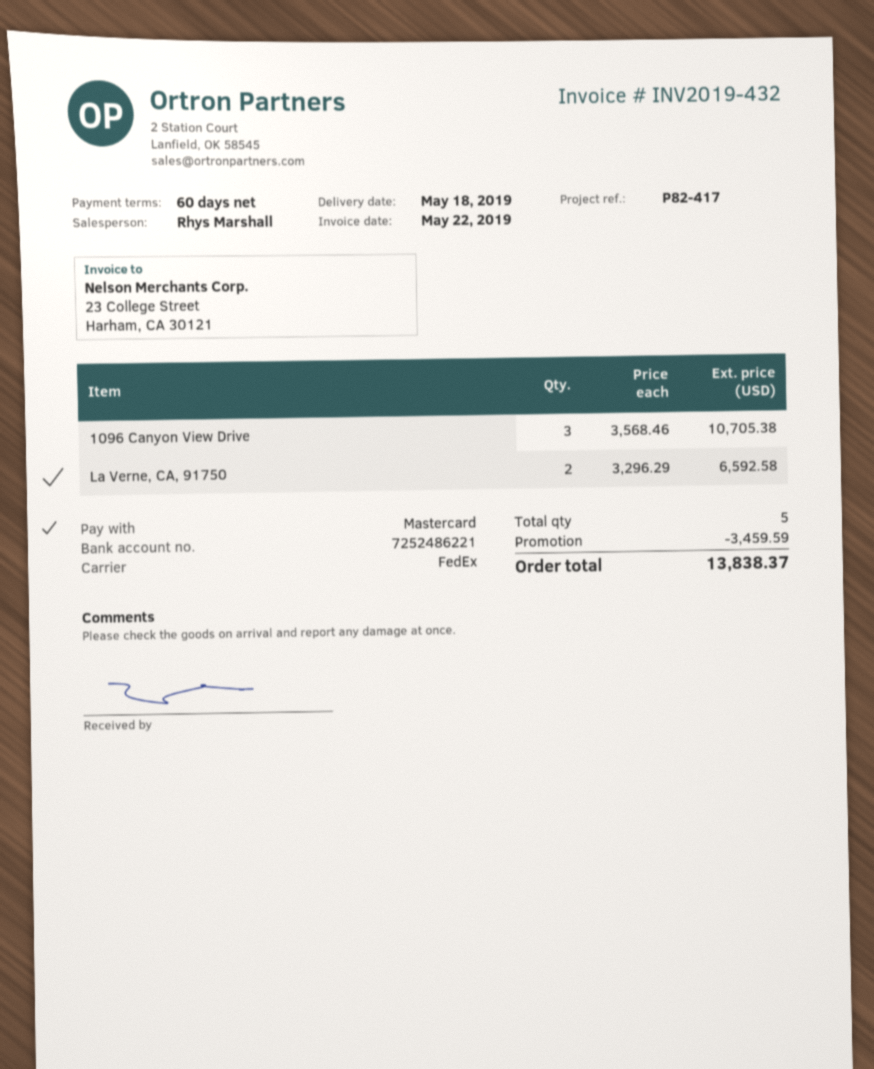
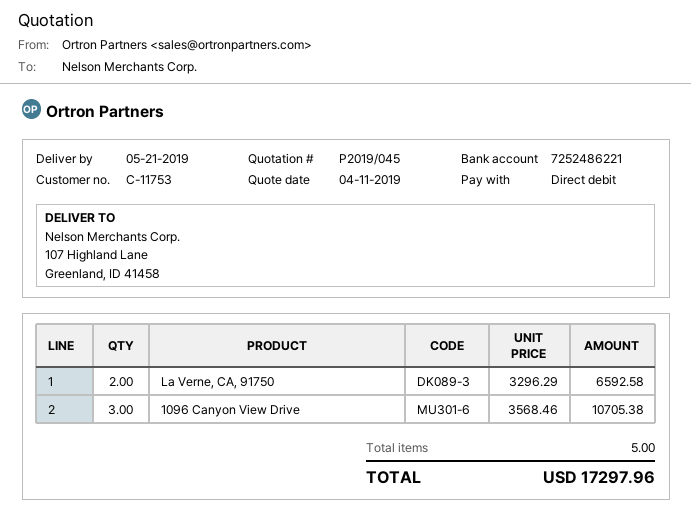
delivery date: 2019-05-18 -> 2019-05-21
payment method: Mastercard -> direct debit
discount: 3459.59 -> none
total: 13838.37 -> 17297.96

